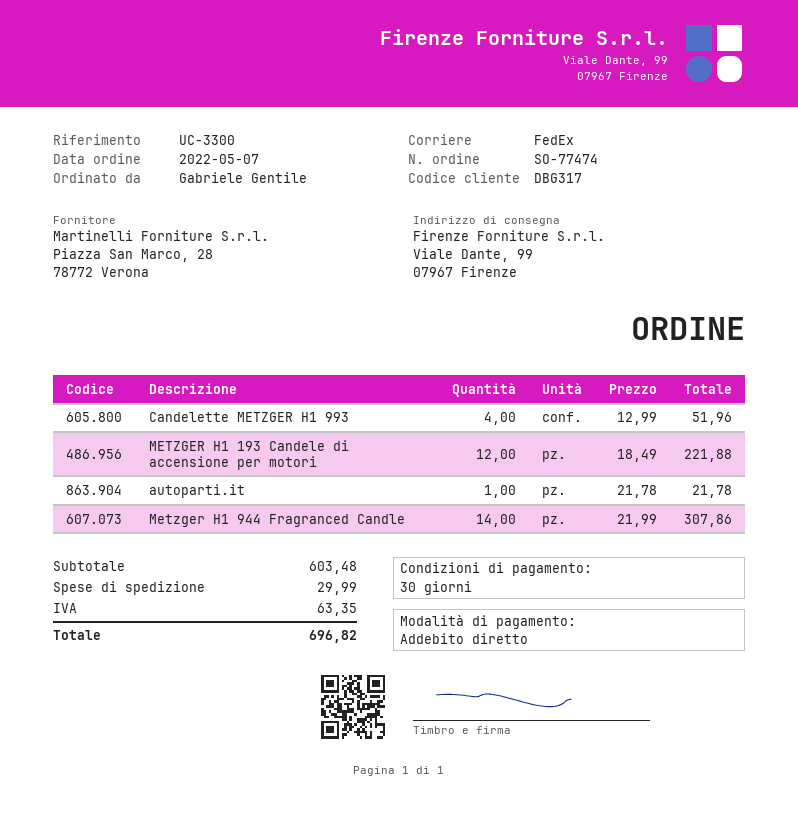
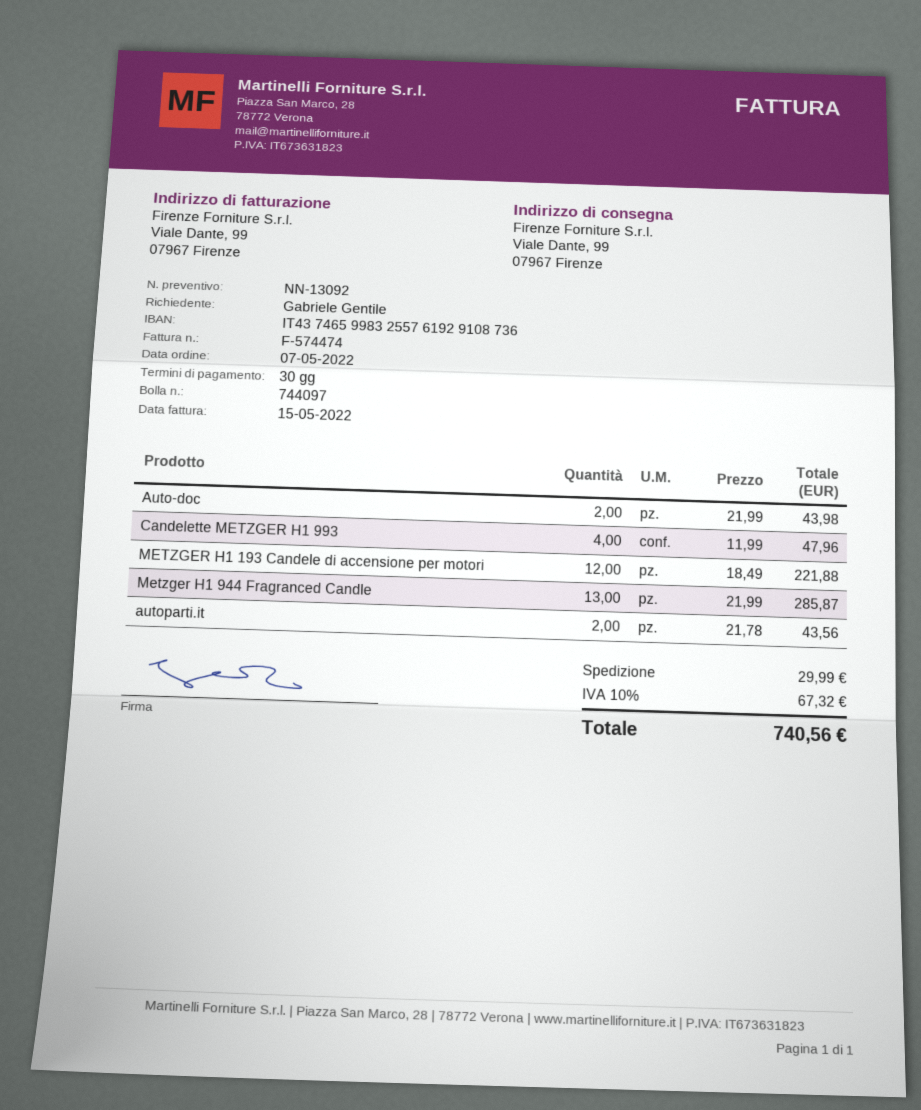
Candelette METZGER H1 993: 4 x 12.99 = 51.96 -> 4 x 11.99 = 47.96
autoparti.it: 1 x 21.78 = 21.78 -> 2 x 21.78 = 43.56
Metzger H1 944 Fragranced Candle: 14 x 21.99 = 307.86 -> 13 x 21.99 = 285.87
Auto-doc: none -> 2 x 21.99 = 43.98
tax: 63.35 -> 67.32
total: 696.82 -> 740.56

